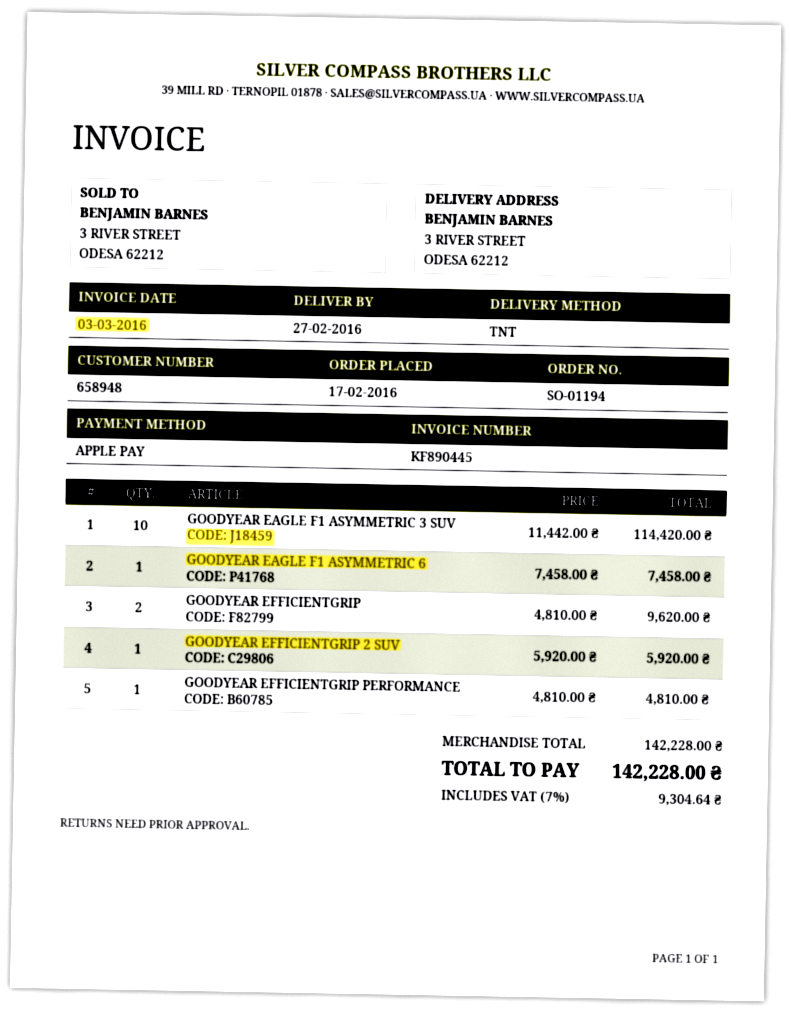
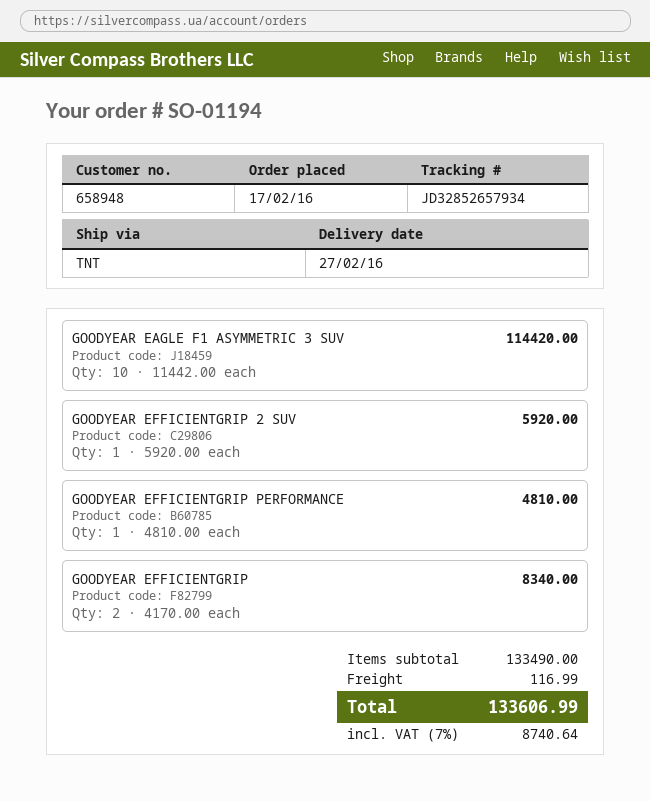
GOODYEAR EAGLE F1 ASYMMETRIC 6: 1 x 7458.00 = 7458.00 -> none
GOODYEAR EFFICIENTGRIP: 2 x 4810.00 = 9620.00 -> 2 x 4170.00 = 8340.00
subtotal: 142228.00 -> 133490.00
shipping: none -> 116.99
tax: 7% = 9304.64 -> 7% = 8740.64
total: 142228.00 -> 133606.99

